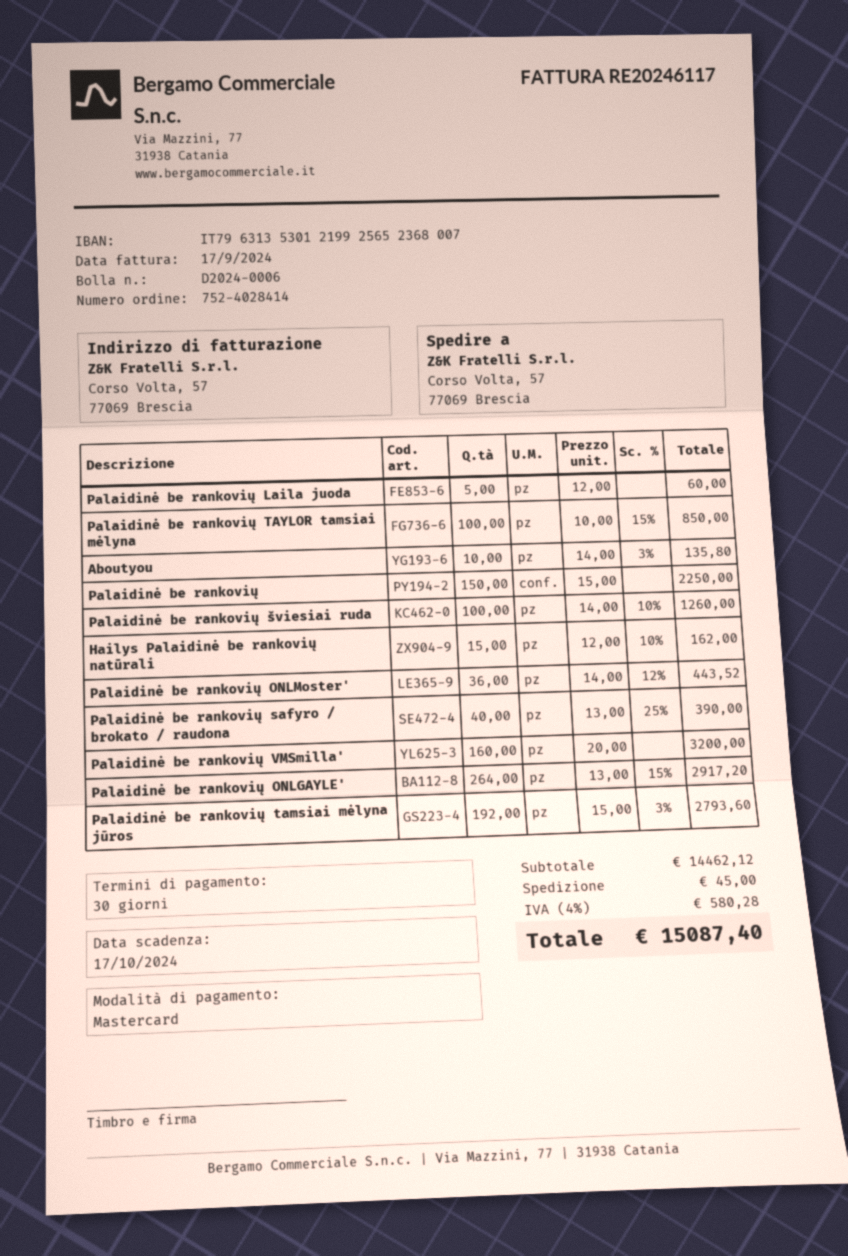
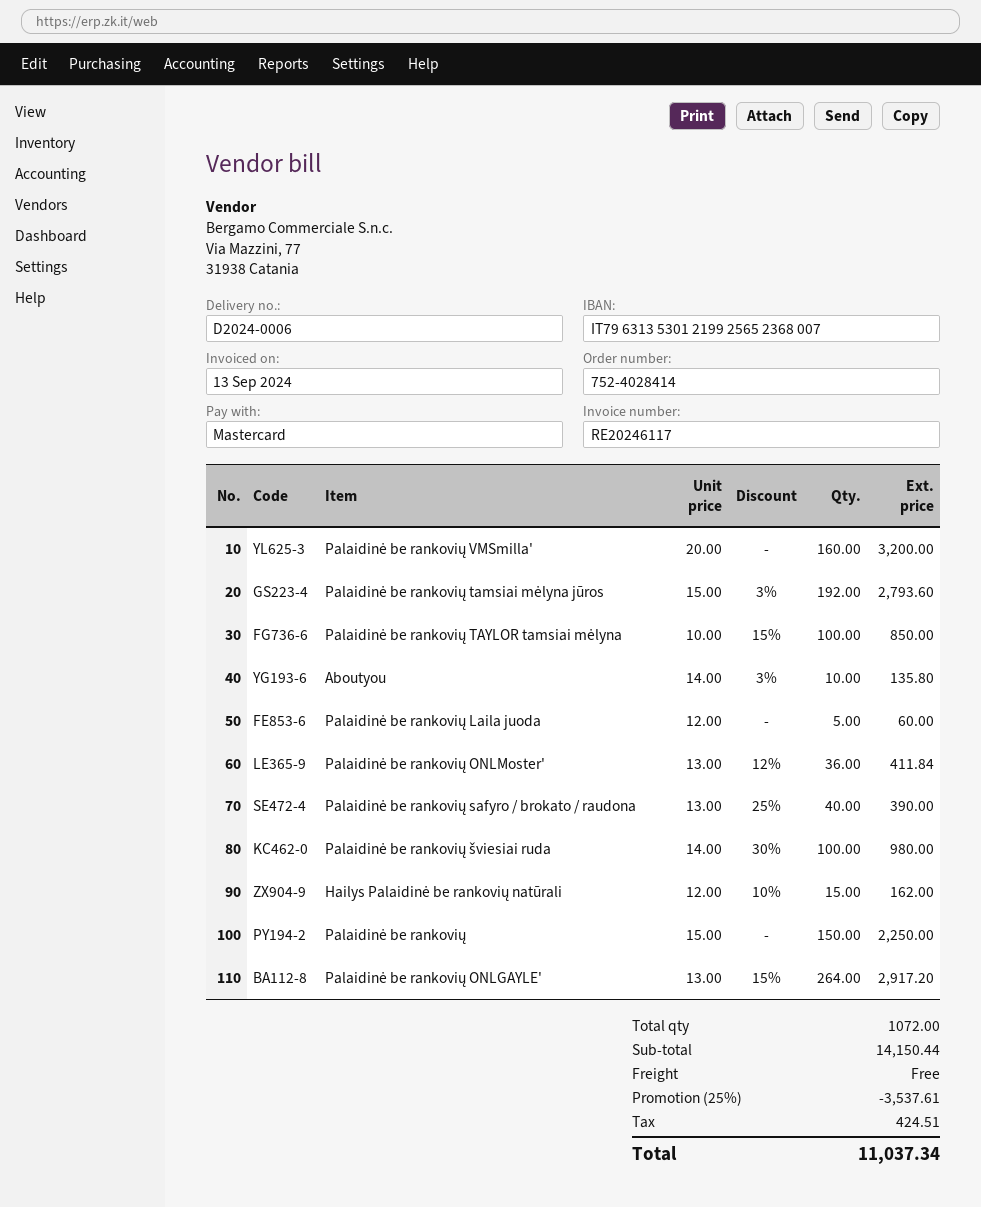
invoice date: 2024-09-17 -> 2024-09-13
Palaidinė be rankovių šviesiai ruda: 100 x 14.00 - 10% = 1260.00 -> 100 x 14.00 - 30% = 980.00
Palaidinė be rankovių ONLMoster': 36 x 14.00 - 12% = 443.52 -> 36 x 13.00 - 12% = 411.84
subtotal: 14462.12 -> 14150.44
discount: none -> 25% = 3537.61
shipping: 45.00 -> 0.00
tax: 580.28 -> 424.51
total: 15087.40 -> 11037.34

